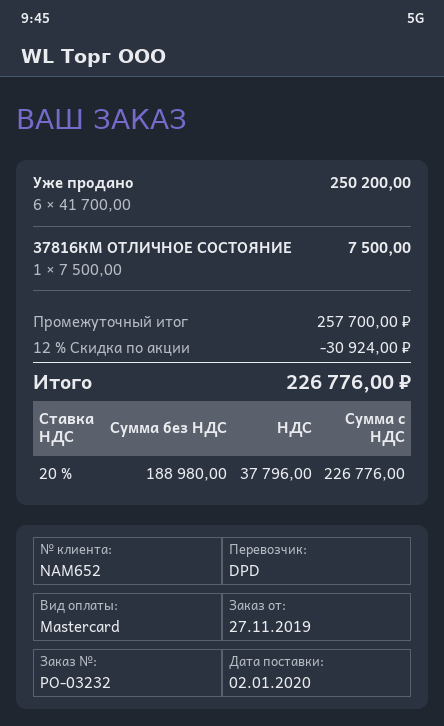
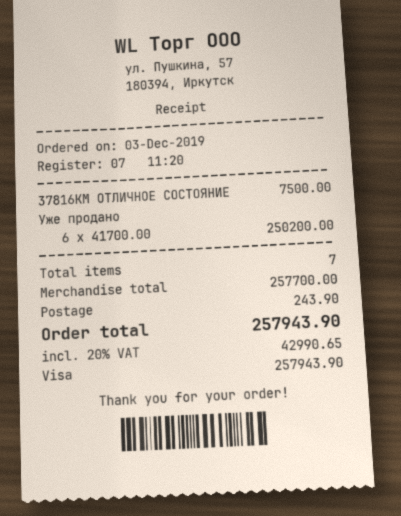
order date: 2019-11-27 -> 2019-12-03
payment method: Mastercard -> Visa
discount: 12% = 30924.00 -> none
shipping: none -> 243.90
tax: 20% = 37796.00 -> 20% = 42990.65
total: 226776.00 -> 257943.90

